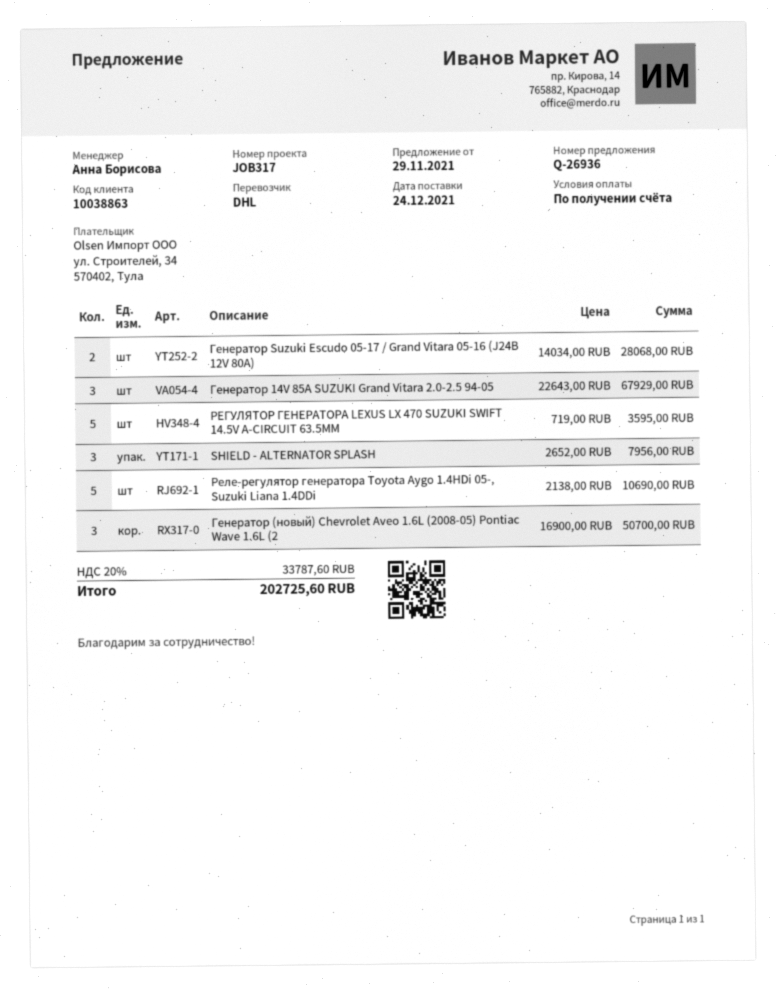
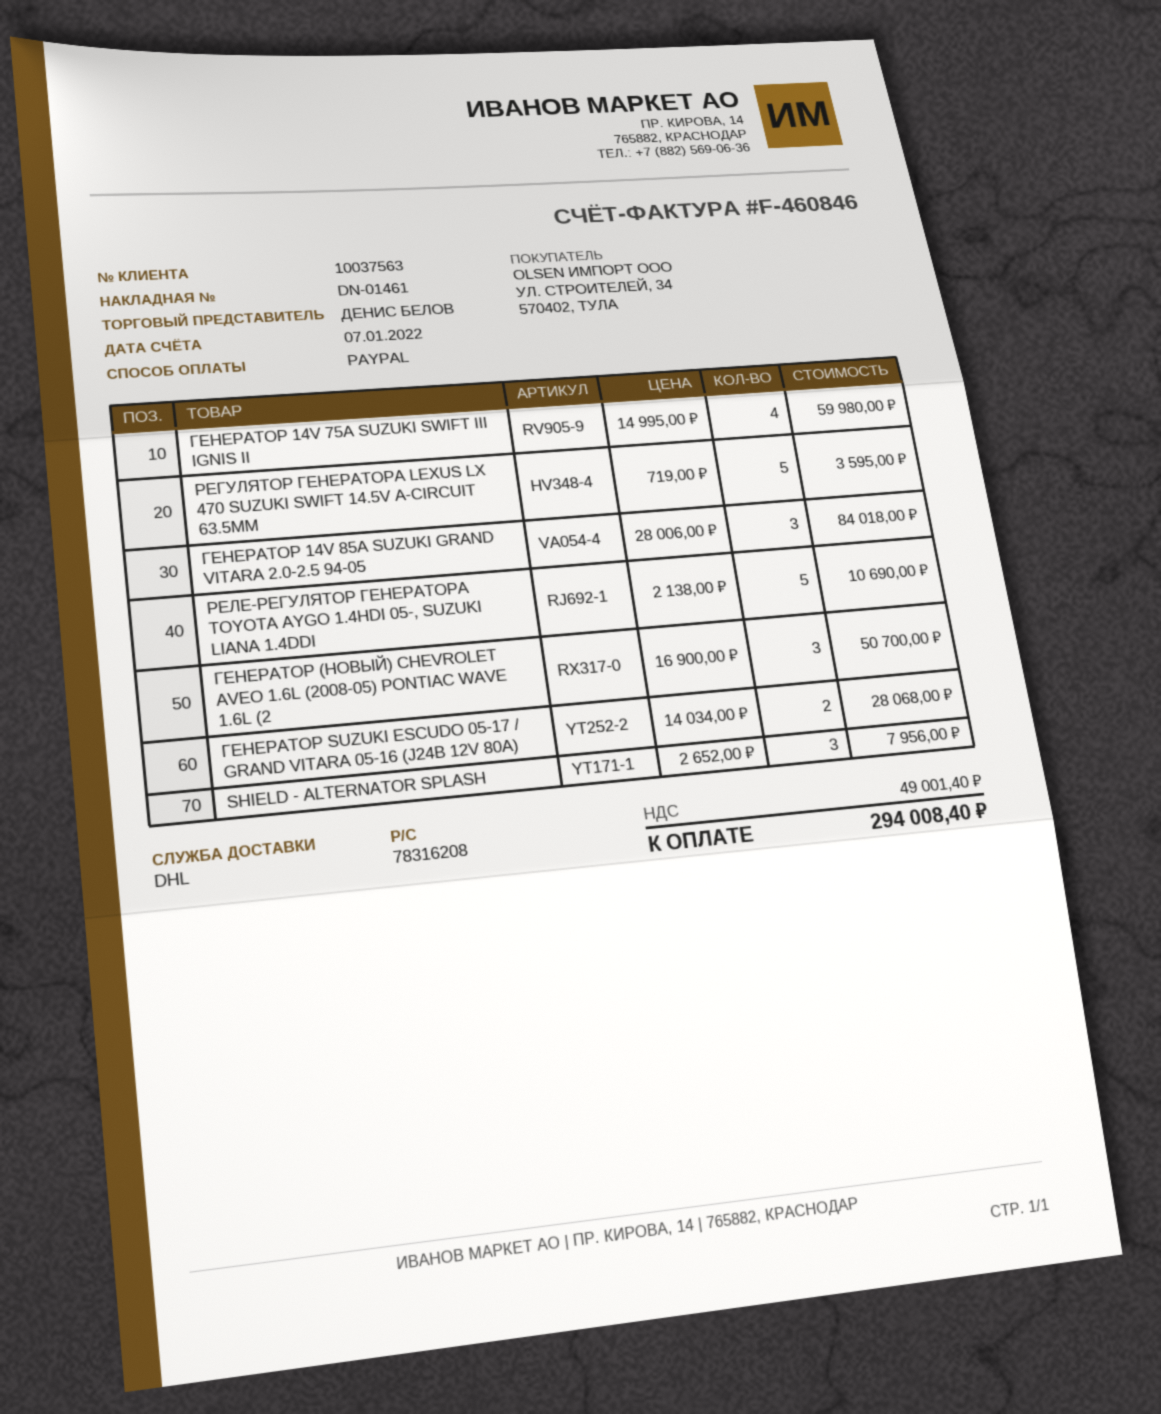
customer number: 10038863 -> 10037563
sales rep: Анна Борисова -> ДЕНИС БЕЛОВ
Генератор 14V 85A SUZUKI Grand Vitara 2.0-2.5 94-05: 3 x 22643.00 = 67929.00 -> 3 x 28006.00 = 84018.00
ГЕНЕРАТОР 14V 75A SUZUKI SWIFT III IGNIS II: none -> 4 x 14995.00 = 59980.00
tax: 33787.60 -> 49001.40
total: 202725.60 -> 294008.40

